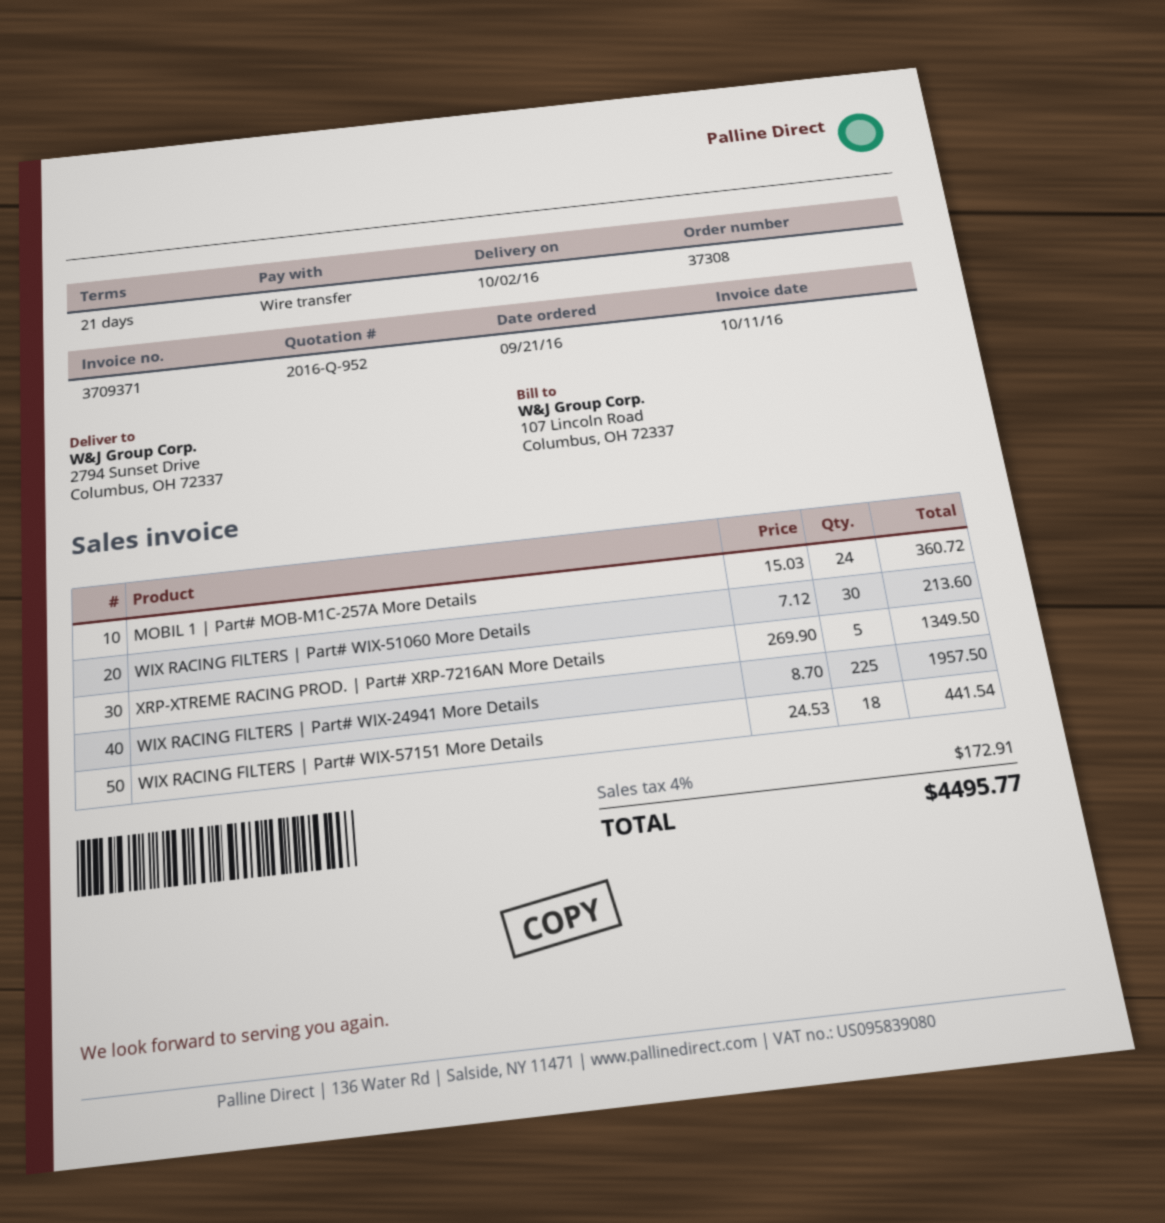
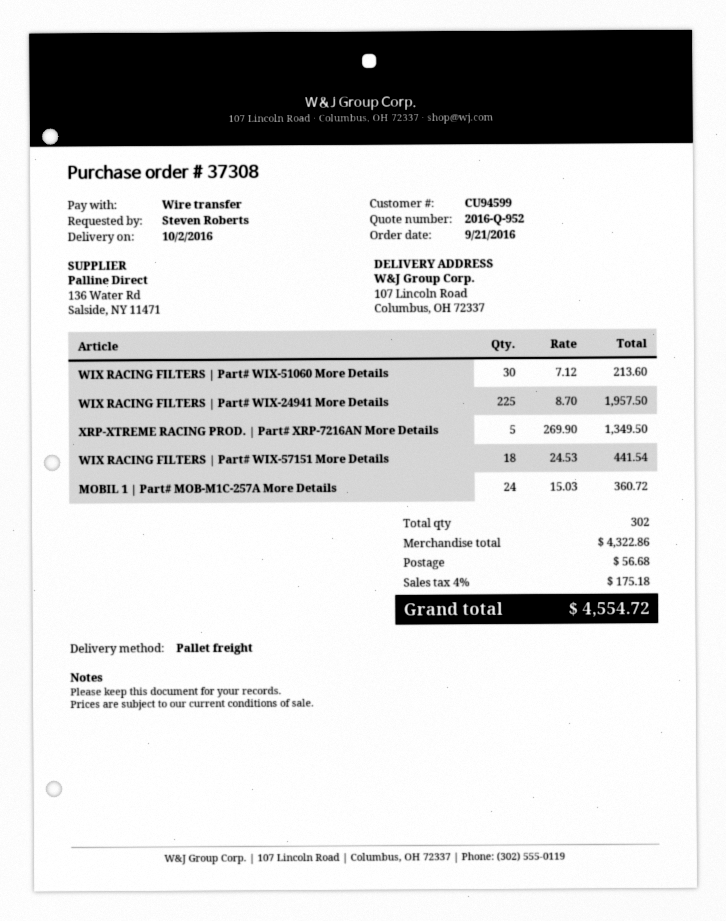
ship to: 2794 Sunset Drive, Columbus, OH 72337 -> 107 Lincoln Road, Columbus, OH 72337
shipping: none -> 56.68
tax: 4% = 172.91 -> 4% = 175.18
total: 4495.77 -> 4554.72

